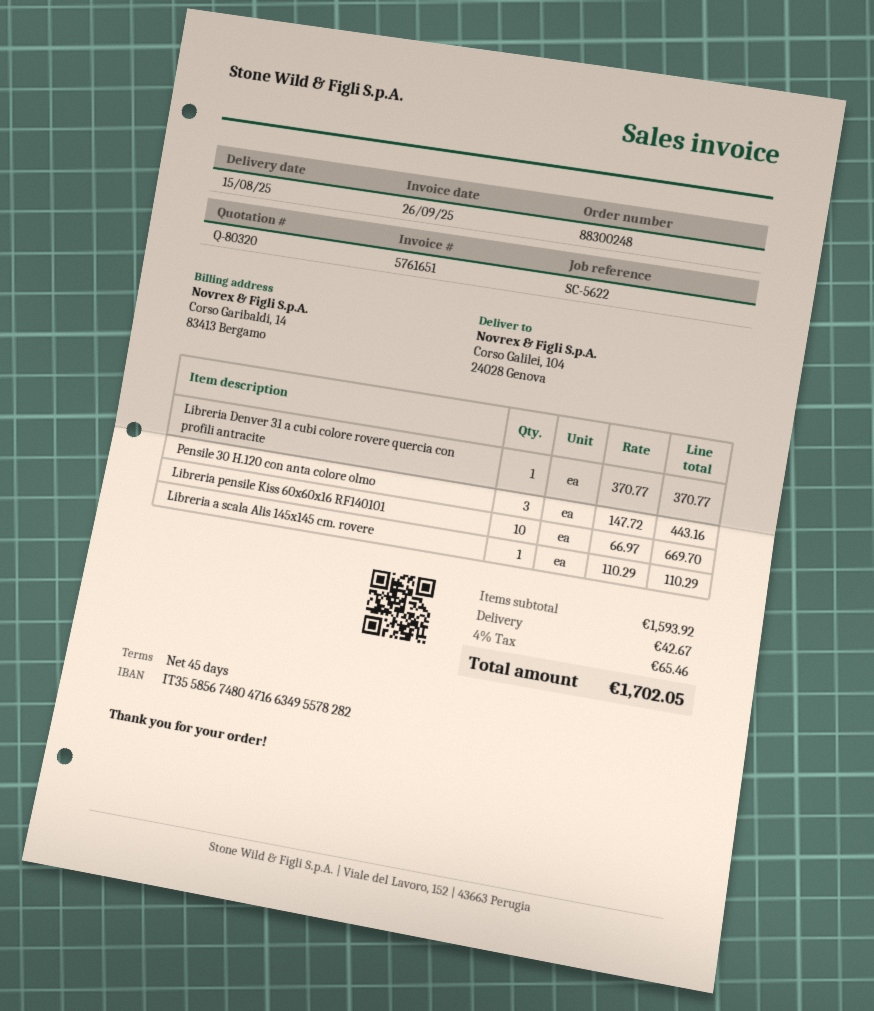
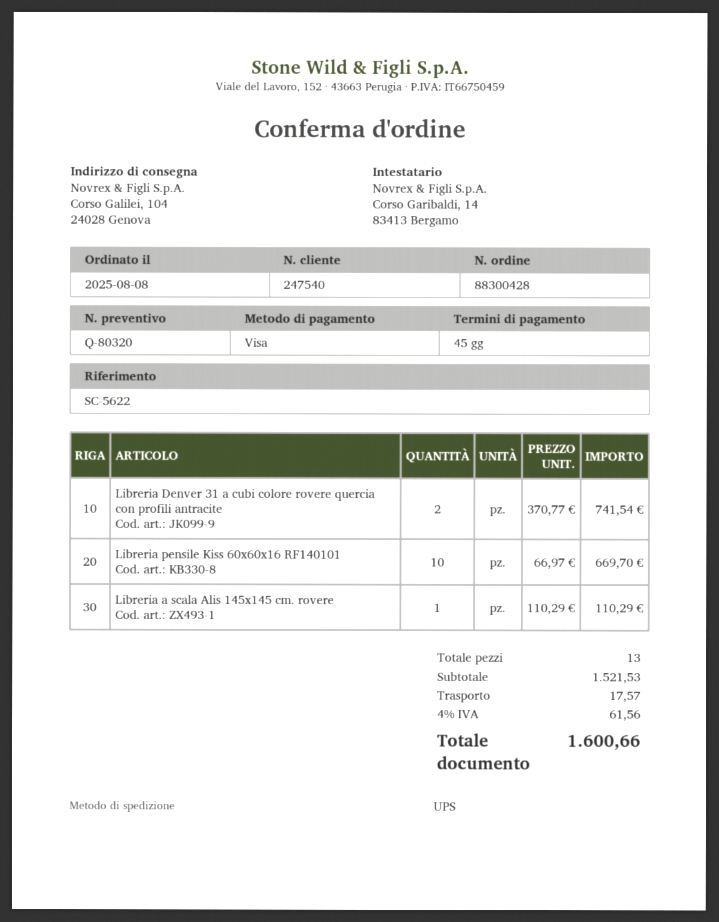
order number: 88300248 -> 88300428
Libreria Denver 31 a cubi colore rovere quercia con profili antracite: 1 x 370.77 = 370.77 -> 2 x 370.77 = 741.54
Pensile 30 H.120 con anta colore olmo: 3 x 147.72 = 443.16 -> none
subtotal: 1593.92 -> 1521.53
shipping: 42.67 -> 17.57
tax: 4% = 65.46 -> 4% = 61.56
total: 1702.05 -> 1600.66

